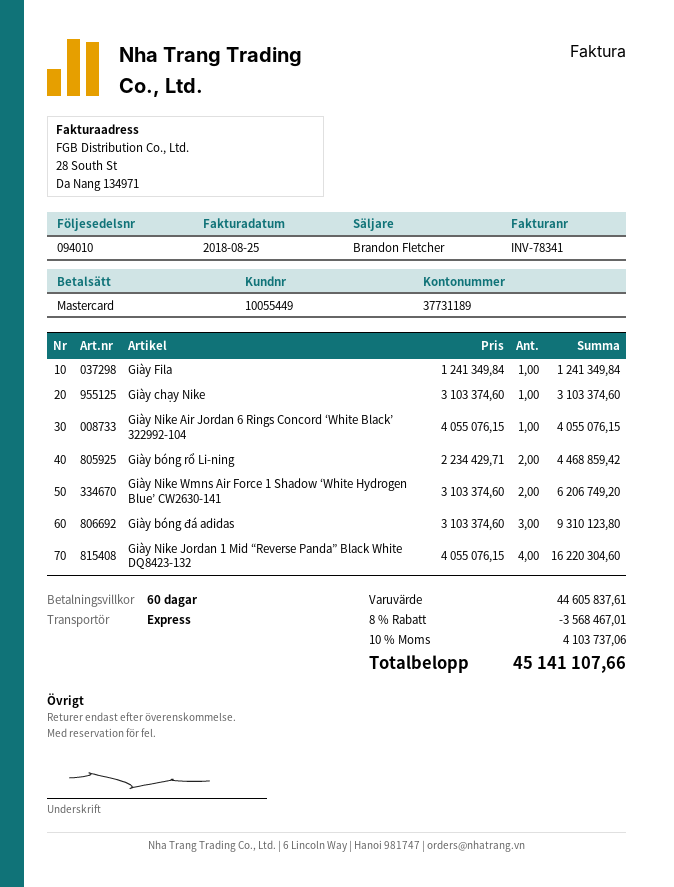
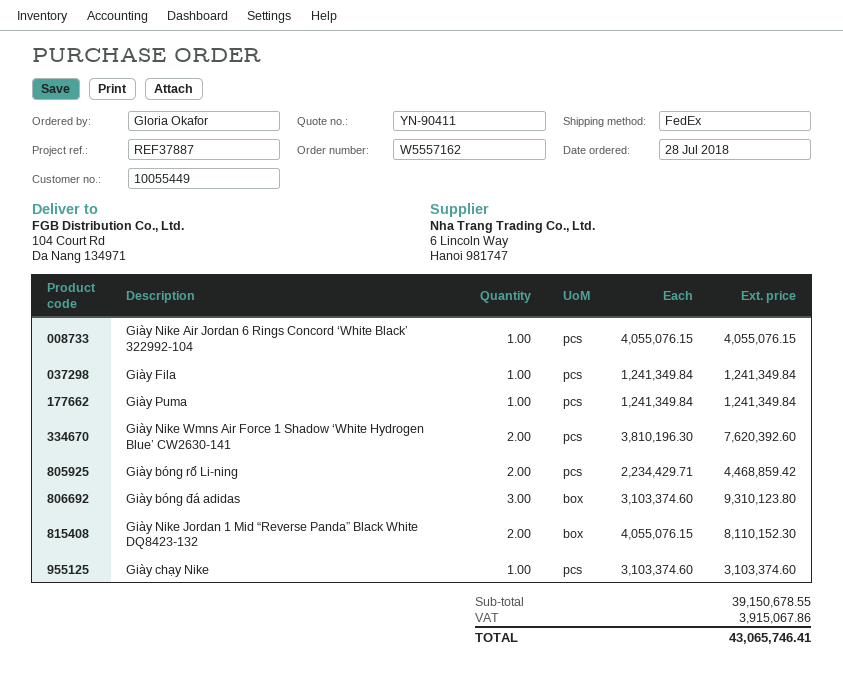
shipping method: express -> FedEx
Giày Nike Wmns Air Force 1 Shadow ‘White Hydrogen Blue’ CW2630-141: 2 x 3103374.60 = 6206749.20 -> 2 x 3810196.30 = 7620392.60
Giày Nike Jordan 1 Mid “Reverse Panda” Black White DQ8423-132: 4 x 4055076.15 = 16220304.60 -> 2 x 4055076.15 = 8110152.30
Giày Puma: none -> 1 x 1241349.84 = 1241349.84
subtotal: 44605837.61 -> 39150678.55
discount: 8% = 3568467.01 -> none
tax: 4103737.06 -> 3915067.86
total: 45141107.66 -> 43065746.41

